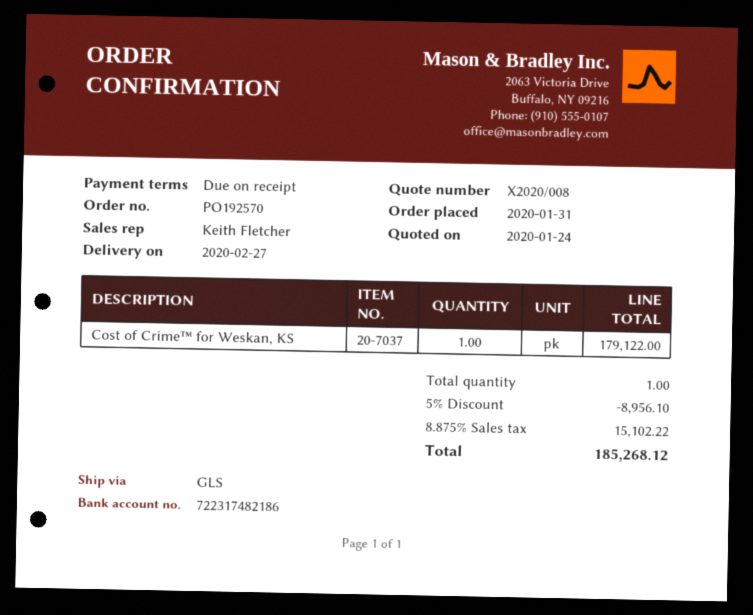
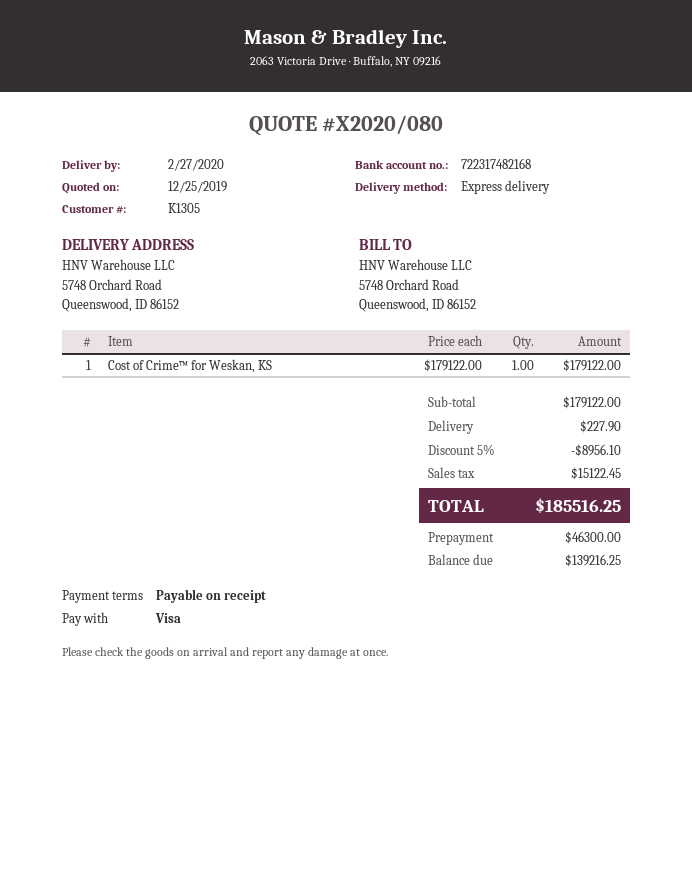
quote number: X2020/008 -> X2020/080
quote date: 2020-01-24 -> 2019-12-25
bank account: 722317482186 -> 722317482168
shipping method: GLS -> express
shipping: none -> 227.90
tax: 15102.22 -> 15122.45
total: 185268.12 -> 185516.25

